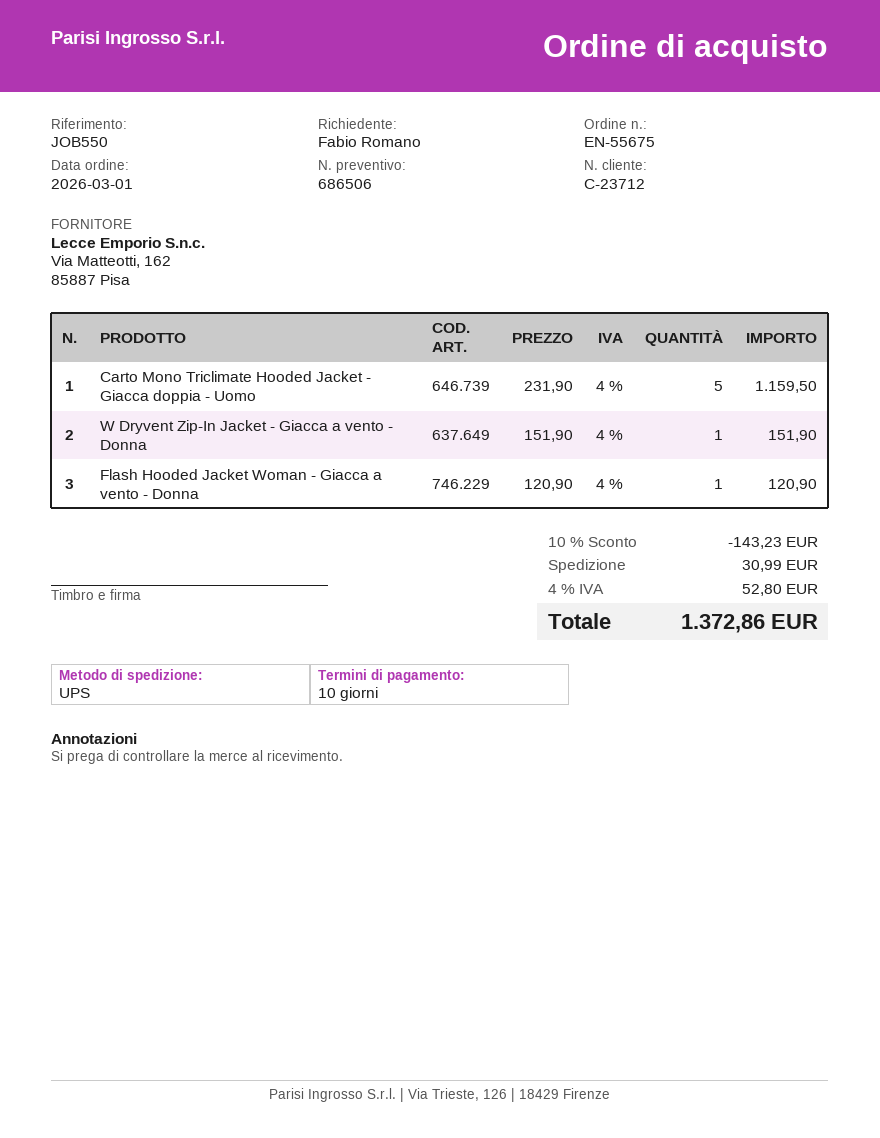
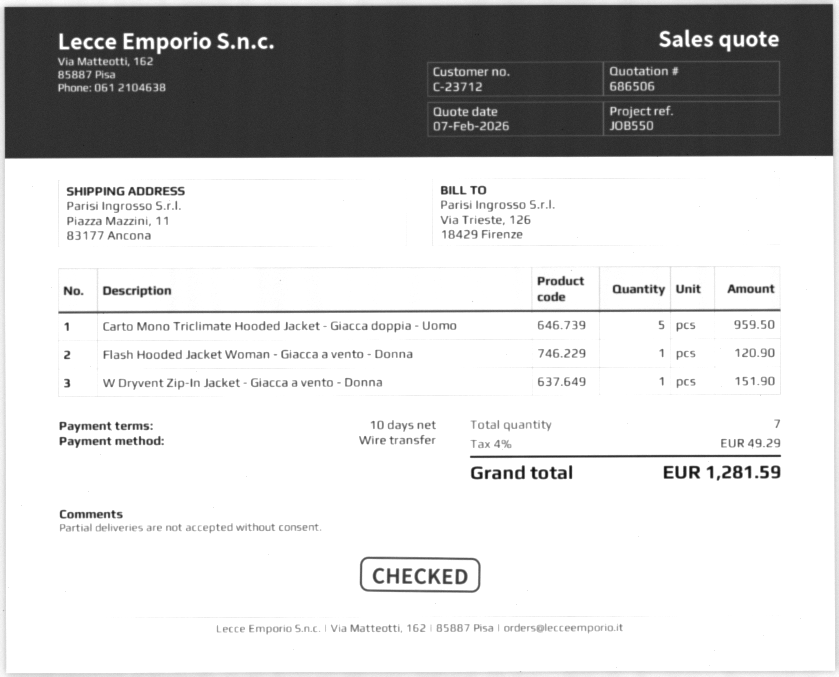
Carto Mono Triclimate Hooded Jacket - Giacca doppia - Uomo: 5 for 1159.50 -> 5 for 959.50
discount: 10% = 143.23 -> none
shipping: 30.99 -> none
tax: 4% = 52.80 -> 4% = 49.29
total: 1372.86 -> 1281.59

